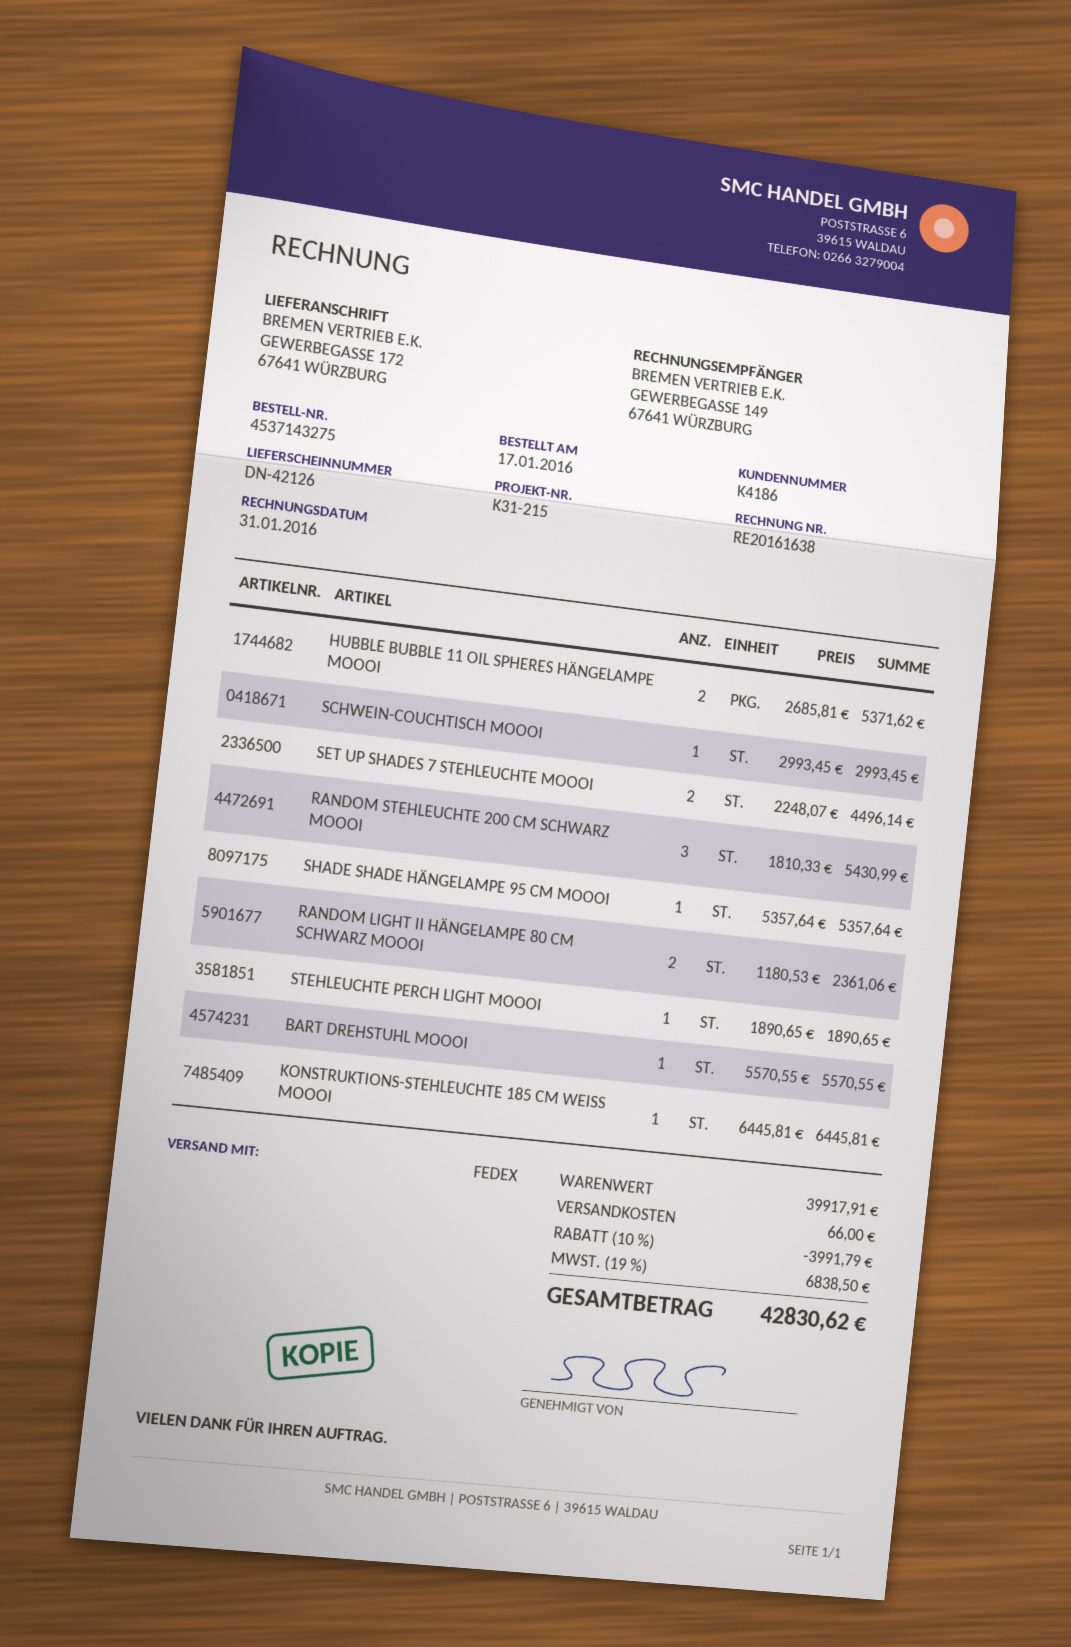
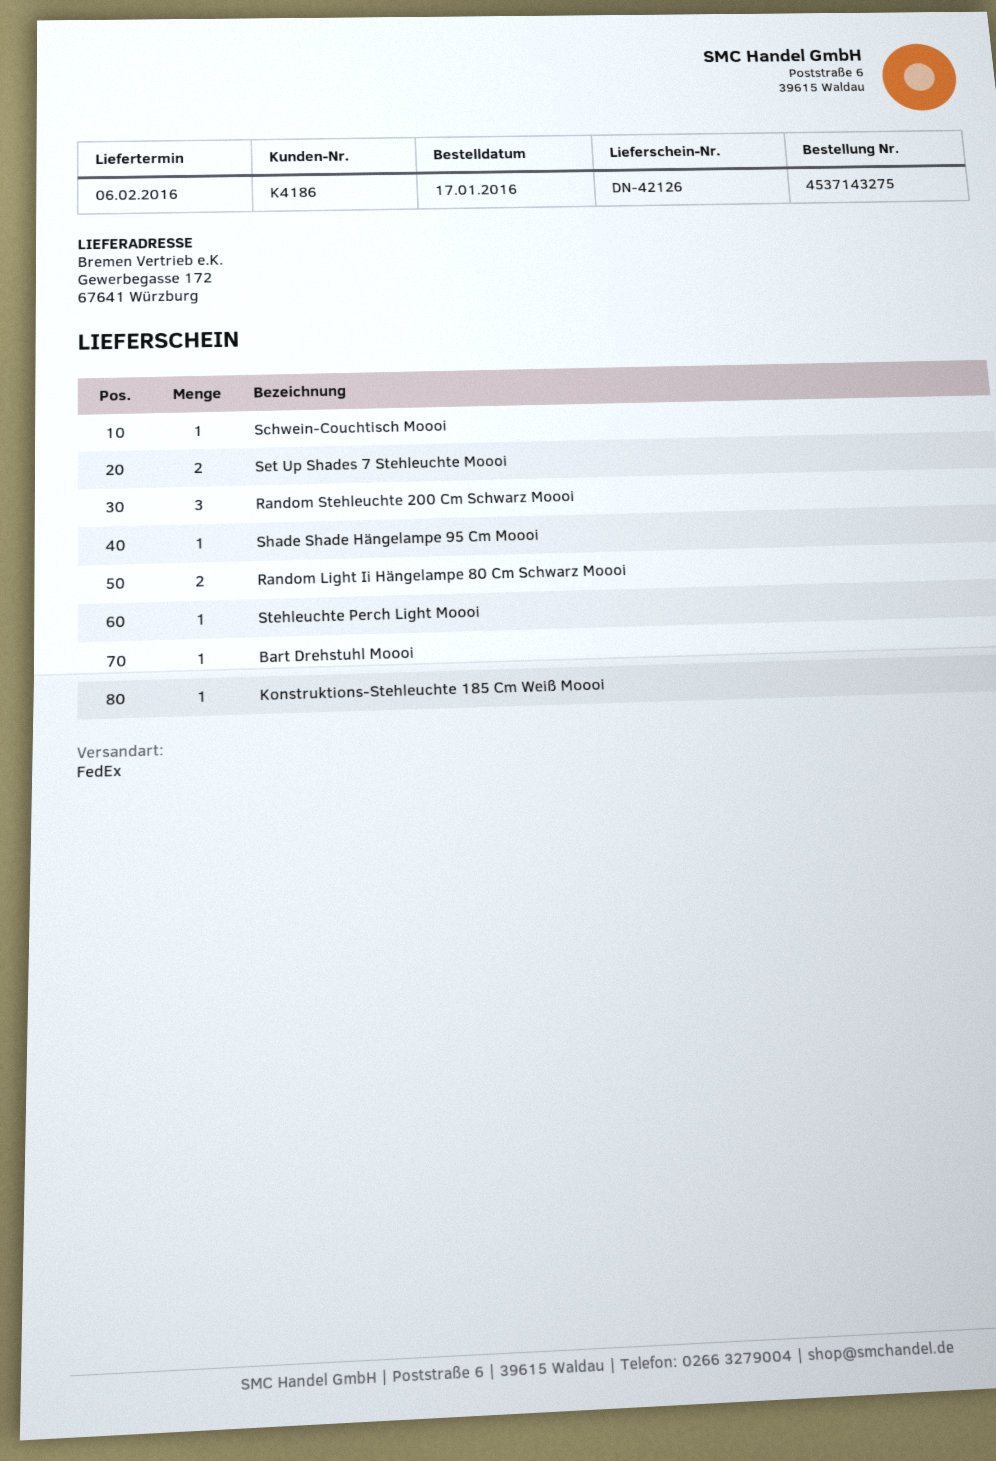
HUBBLE BUBBLE 11 OIL SPHERES HÄNGELAMPE MOOOI: 2 -> none

